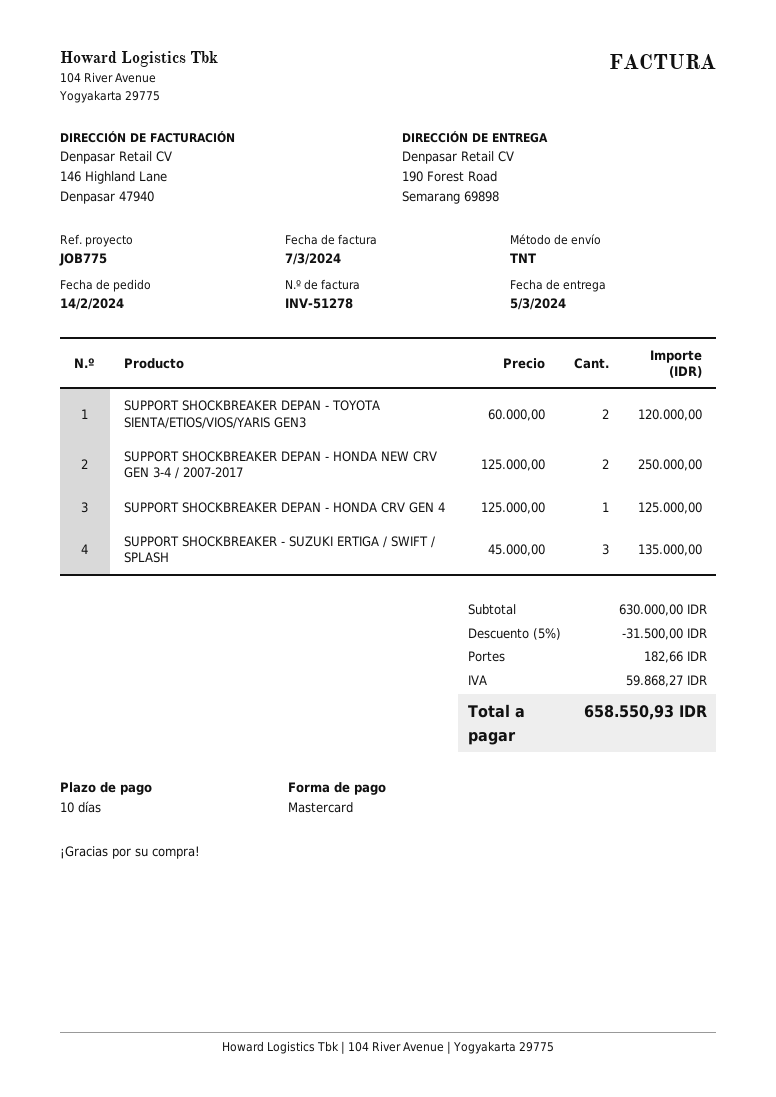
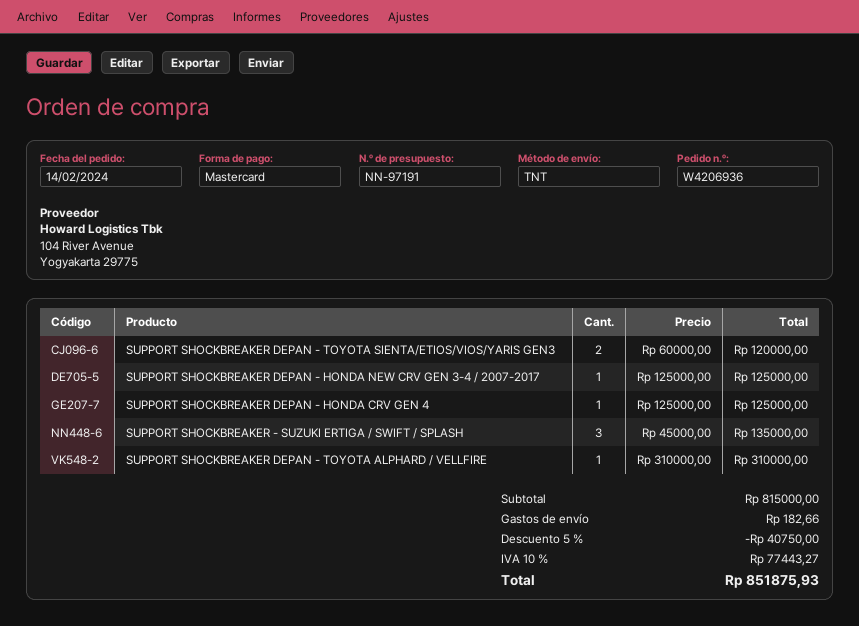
SUPPORT SHOCKBREAKER DEPAN - HONDA NEW CRV GEN 3-4 / 2007-2017: 2 x 125000.00 = 250000.00 -> 1 x 125000.00 = 125000.00
SUPPORT SHOCKBREAKER DEPAN - TOYOTA ALPHARD / VELLFIRE: none -> 1 x 310000.00 = 310000.00
subtotal: 630000.00 -> 815000.00
discount: 5% = 31500.00 -> 5% = 40750.00
tax: 59868.27 -> 77443.27
total: 658550.93 -> 851875.93

